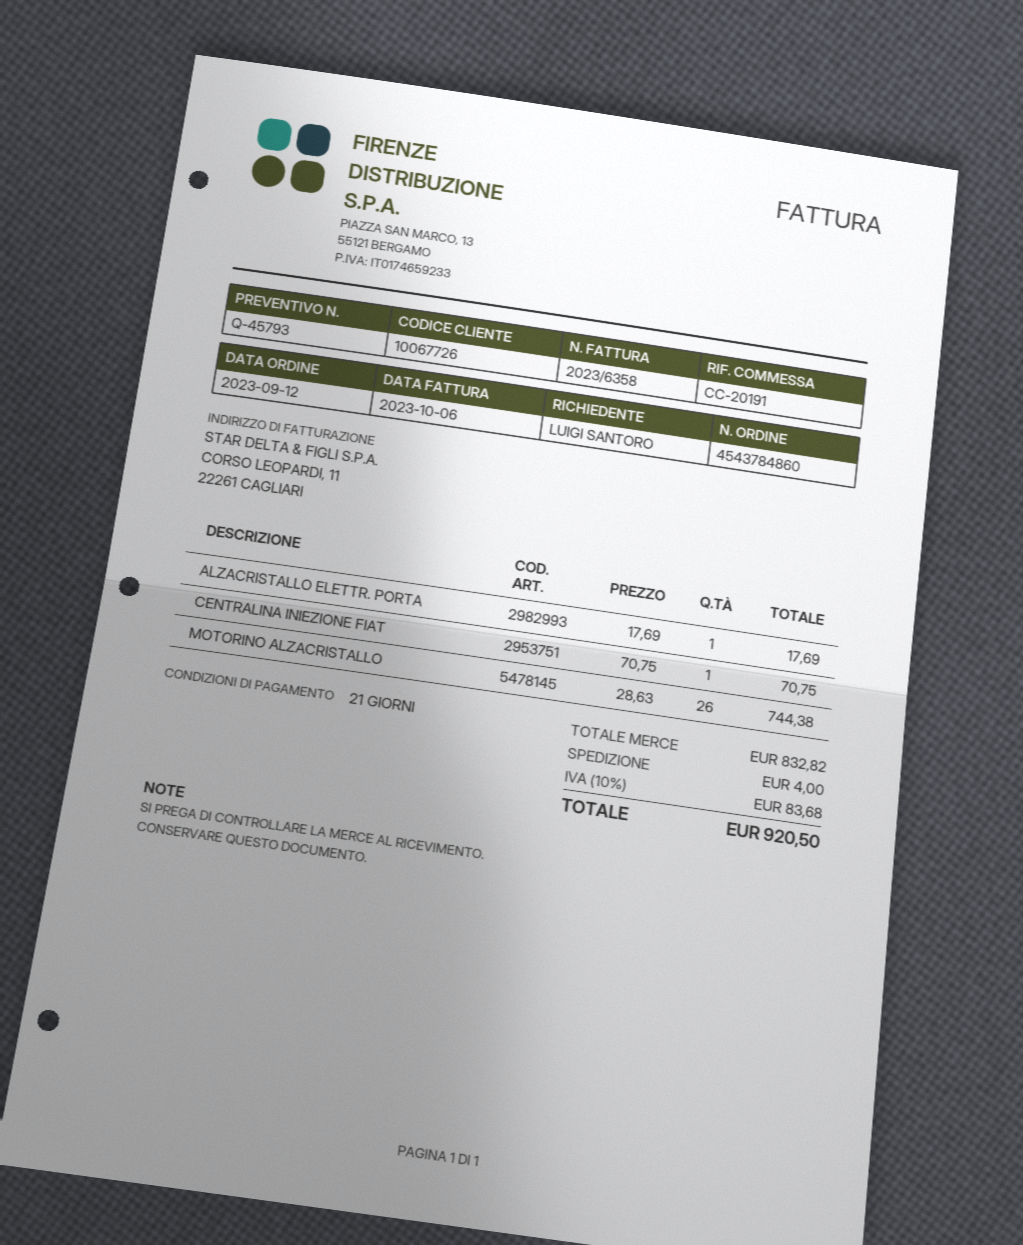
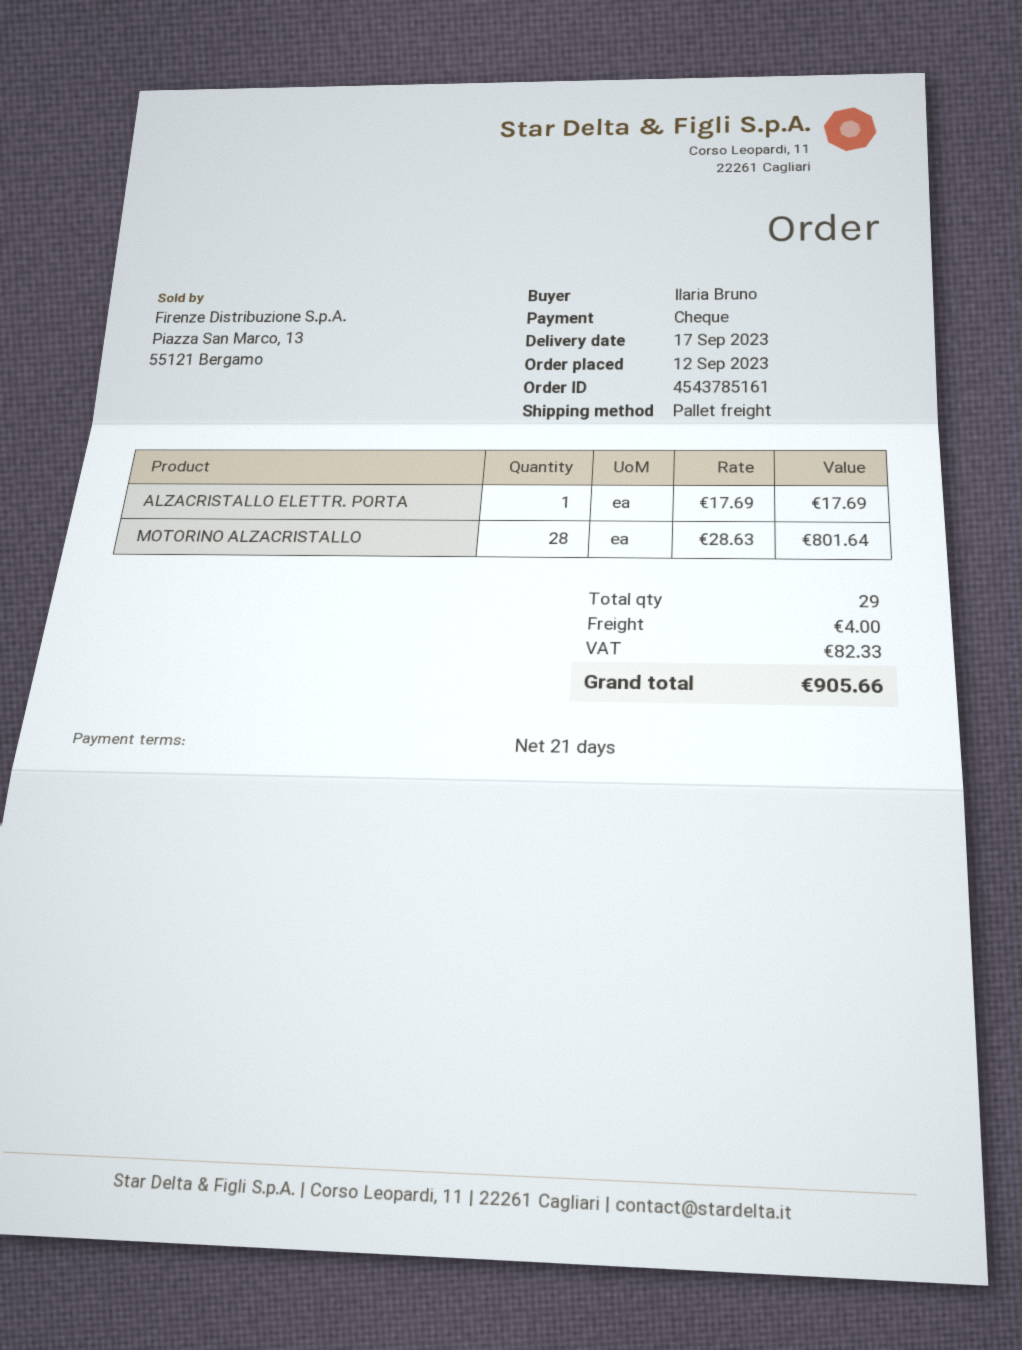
order number: 4543784860 -> 4543785161
ordered by: LUIGI SANTORO -> Ilaria Bruno
CENTRALINA INIEZIONE FIAT: 1 x 70.75 = 70.75 -> none
MOTORINO ALZACRISTALLO: 26 x 28.63 = 744.38 -> 28 x 28.63 = 801.64
tax: 83.68 -> 82.33
total: 920.50 -> 905.66

